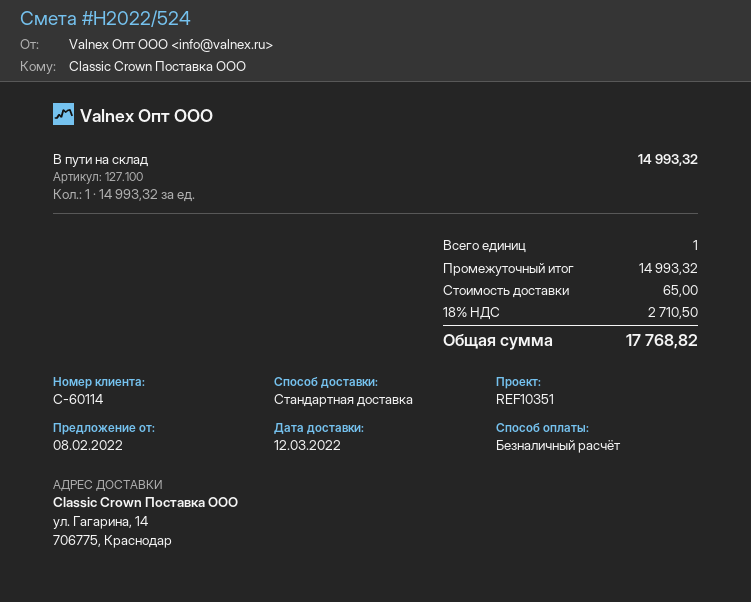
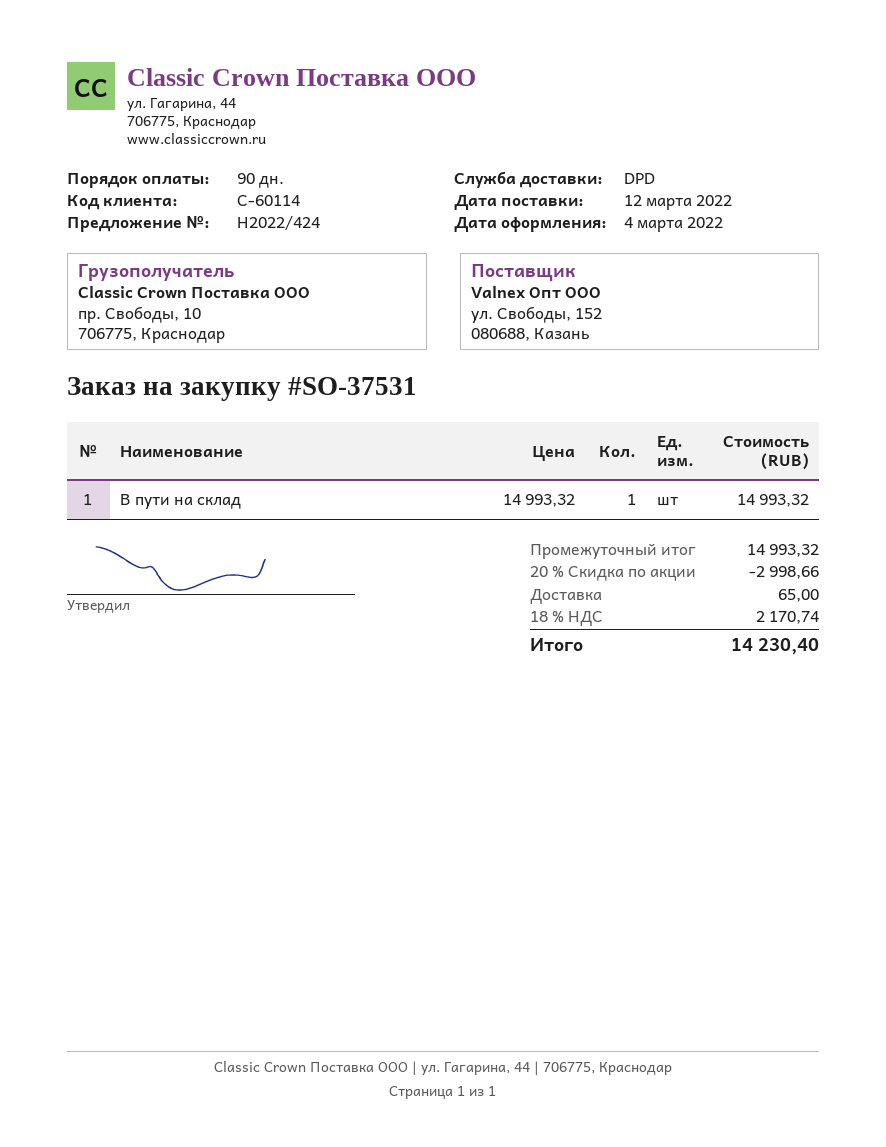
quote number: H2022/524 -> H2022/424
shipping method: standard -> DPD
ship to: ул. Гагарина, 14, 706775, Краснодар -> пр. Свободы, 10, 706775, Краснодар
discount: none -> 20% = 2998.66
tax: 18% = 2710.50 -> 18% = 2170.74
total: 17768.82 -> 14230.40

